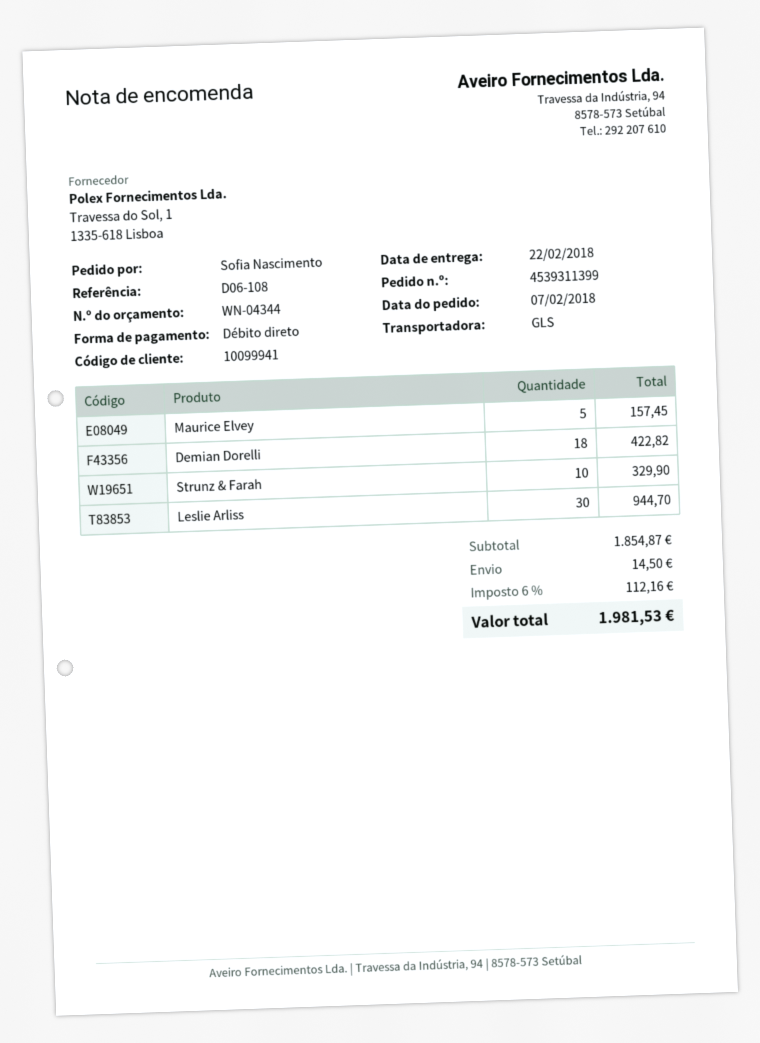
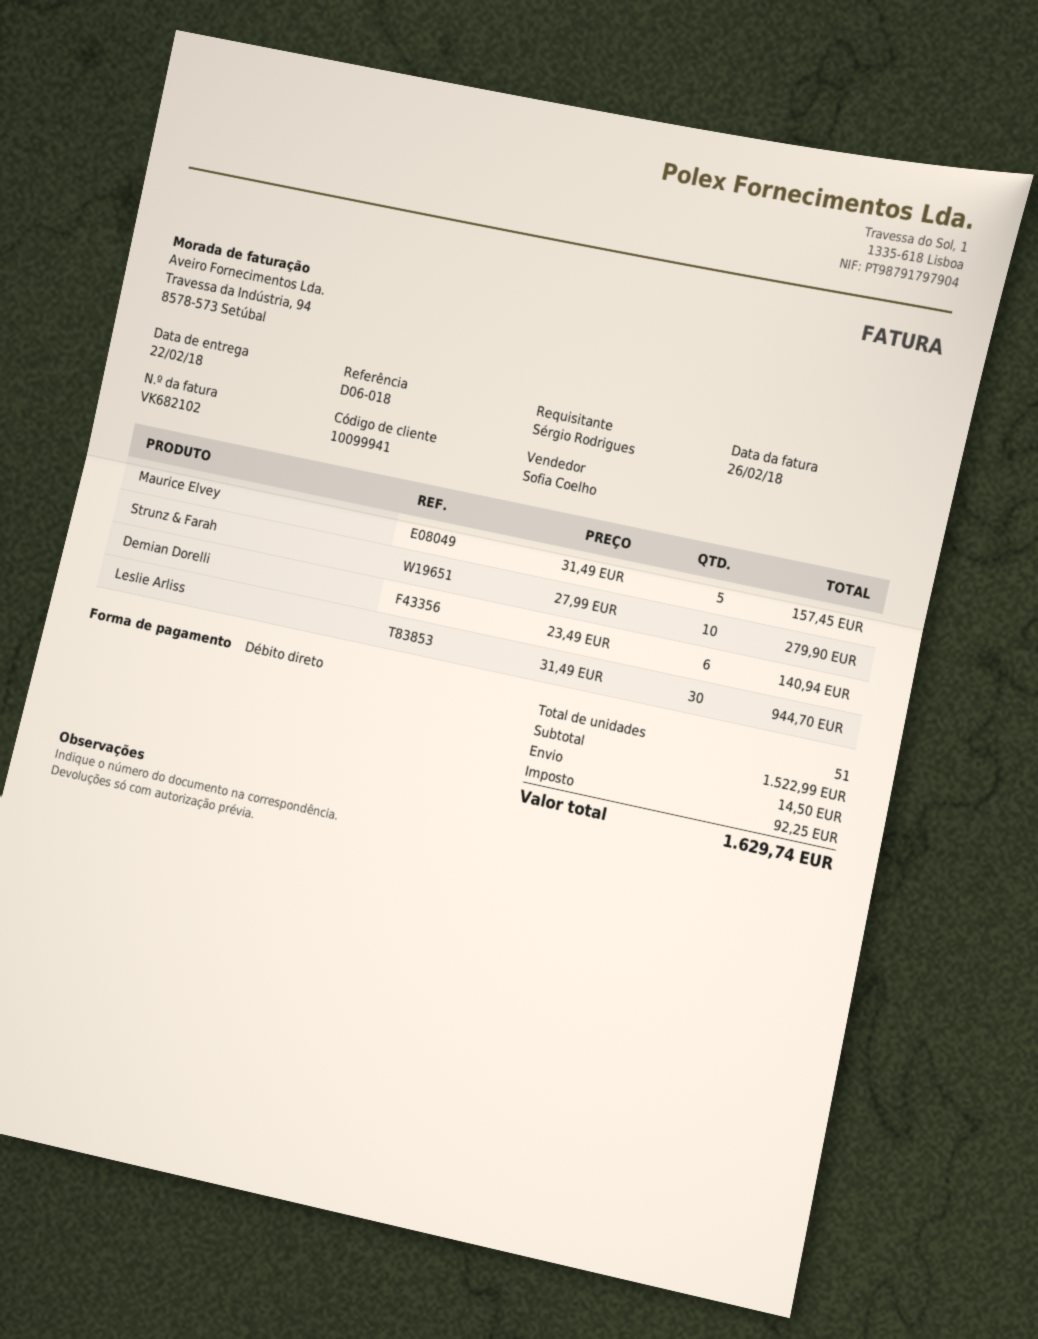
reference: D06-108 -> D06-018
ordered by: Sofia Nascimento -> Sérgio Rodrigues
Demian Dorelli: 18 for 422.82 -> 6 for 140.94
Strunz & Farah: 10 for 329.90 -> 10 for 279.90
subtotal: 1854.87 -> 1522.99
tax: 112.16 -> 92.25
total: 1981.53 -> 1629.74

